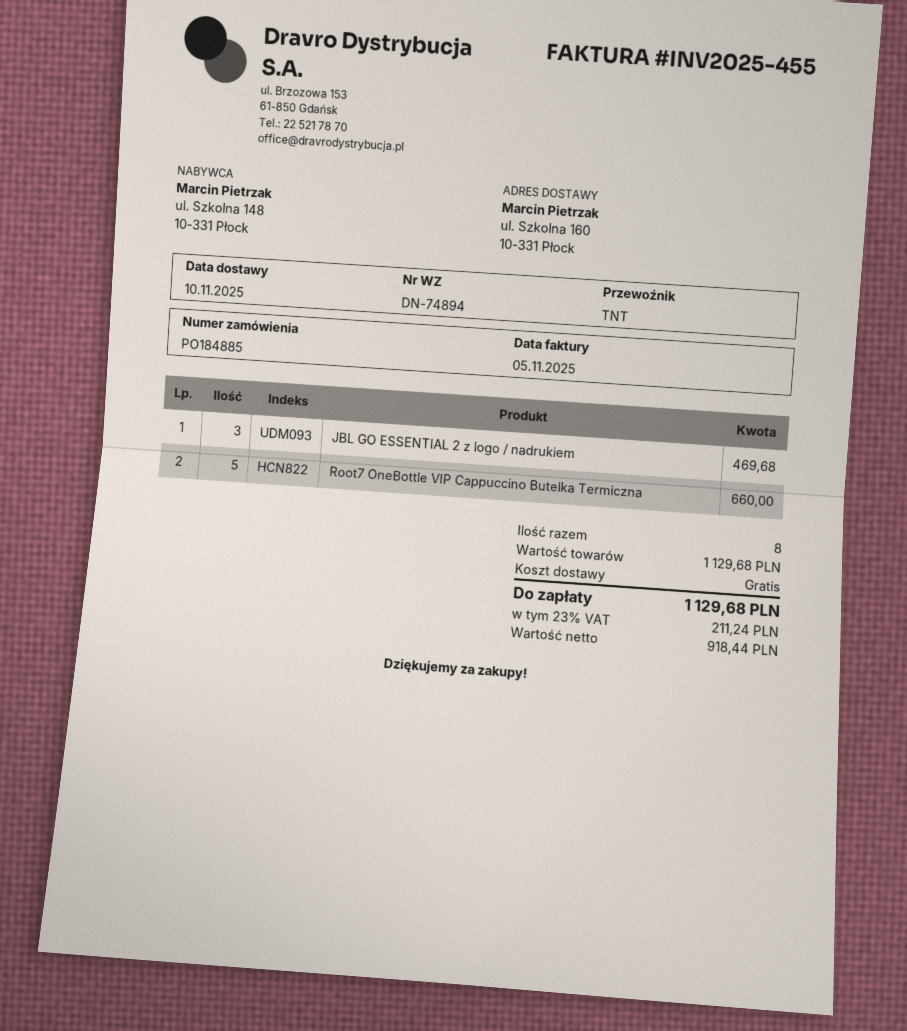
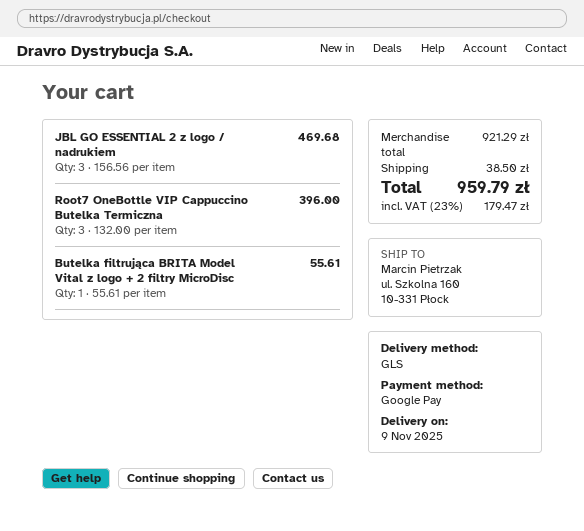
delivery date: 2025-11-10 -> 2025-11-09
shipping method: TNT -> GLS
Root7 OneBottle VIP Cappuccino Butelka Termiczna: 5 for 660.00 -> 3 for 396.00
Butelka filtrująca BRITA Model Vital z logo + 2 filtry MicroDisc: none -> 1 for 55.61
subtotal: 1129.68 -> 921.29
shipping: 0.00 -> 38.50
tax: 23% = 211.24 -> 23% = 179.47
total: 1129.68 -> 959.79

